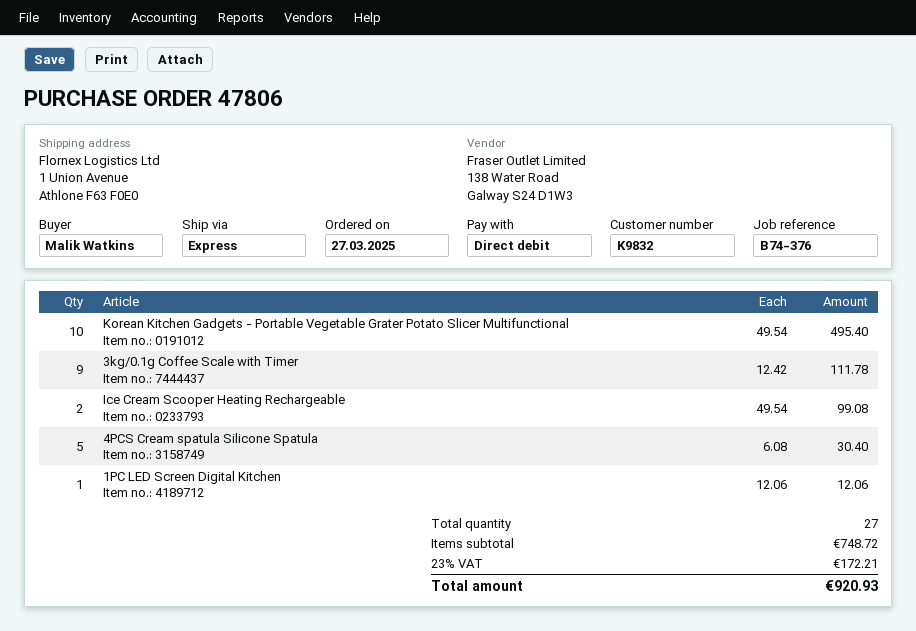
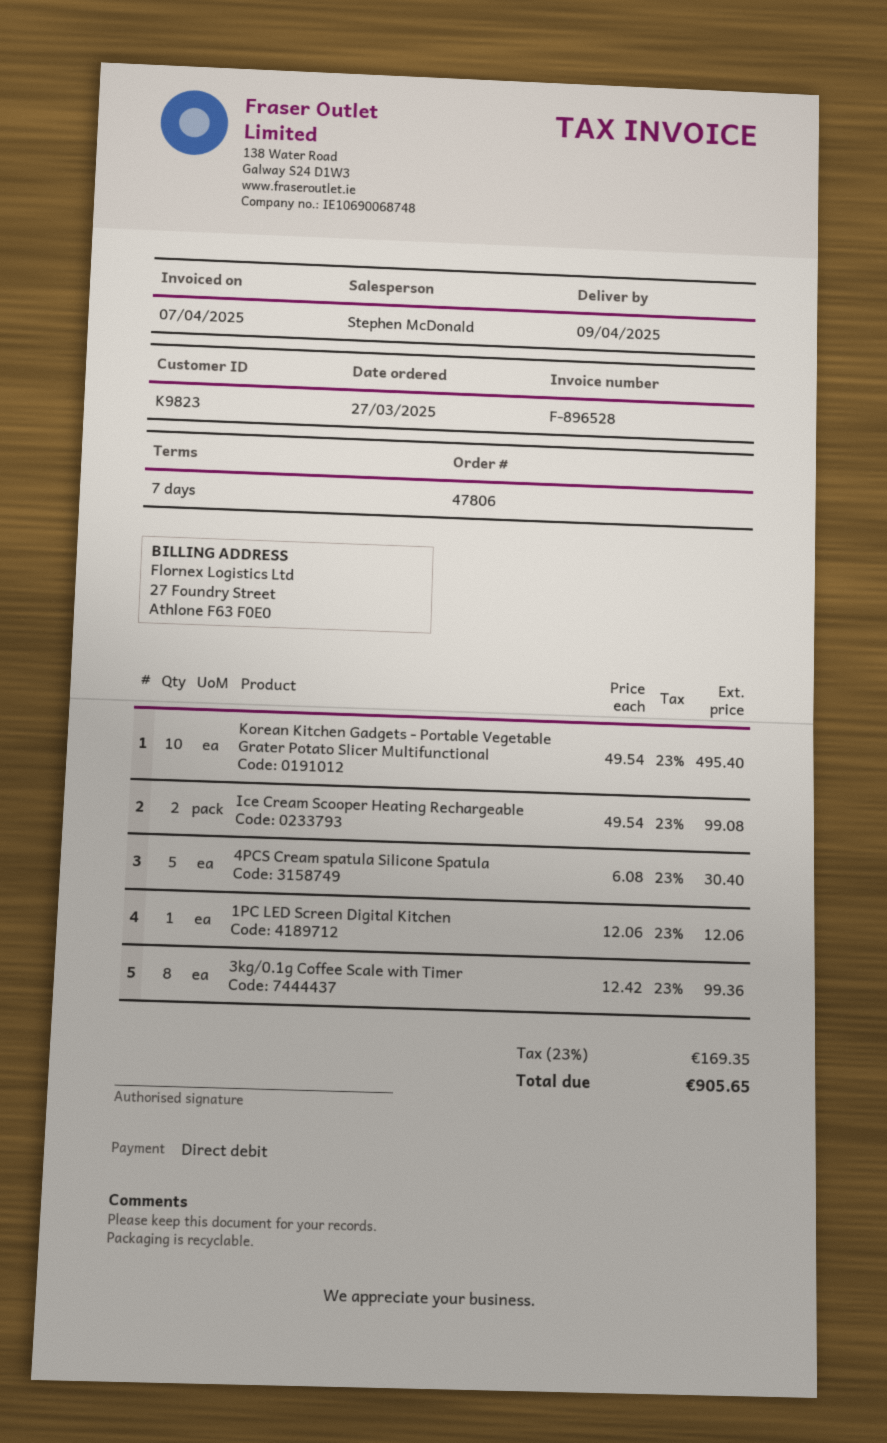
customer number: K9832 -> K9823
3kg/0.1g Coffee Scale with Timer: 9 x 12.42 = 111.78 -> 8 x 12.42 = 99.36
tax: 23% = 172.21 -> 23% = 169.35
total: 920.93 -> 905.65

